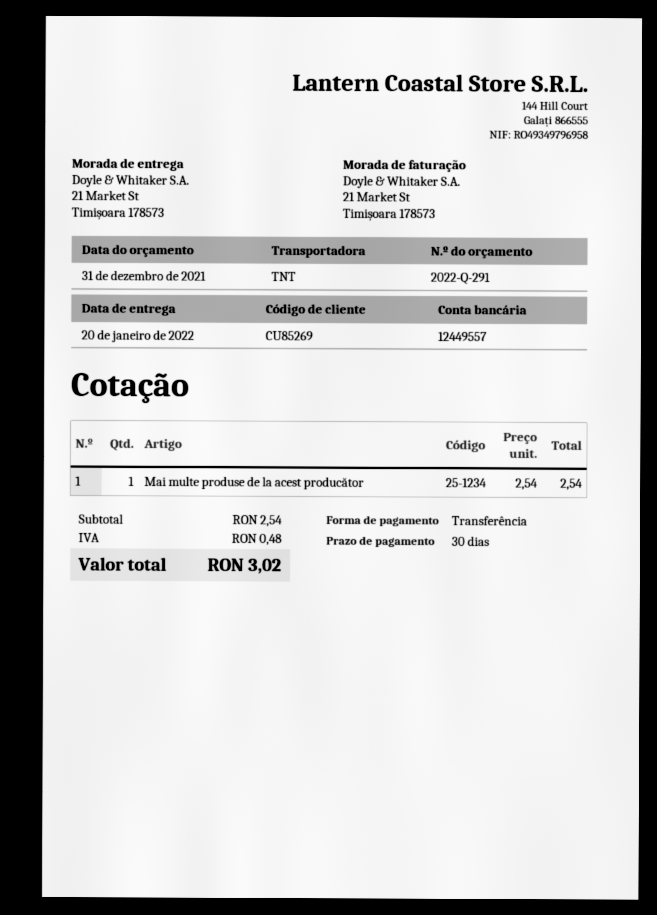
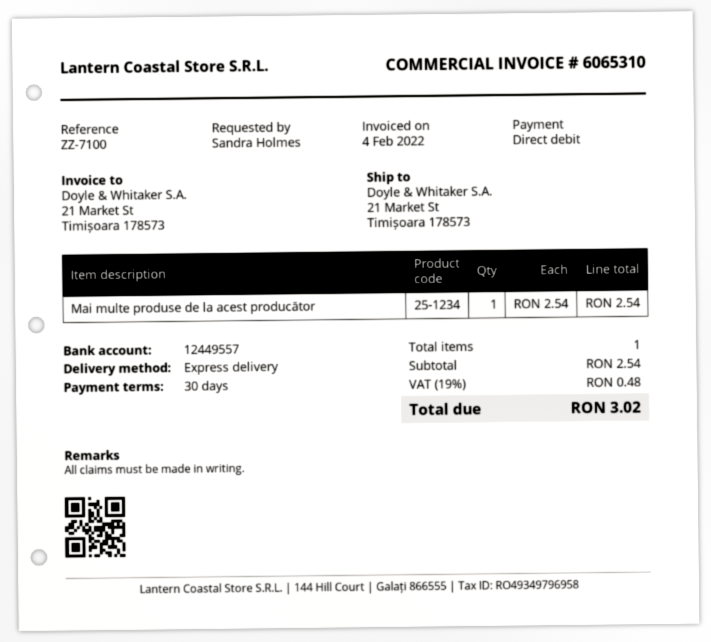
payment method: bank transfer -> direct debit
shipping method: TNT -> express

